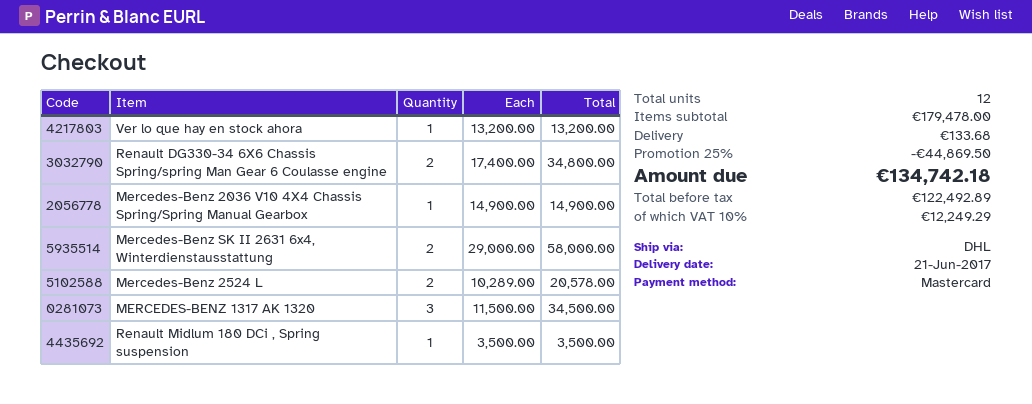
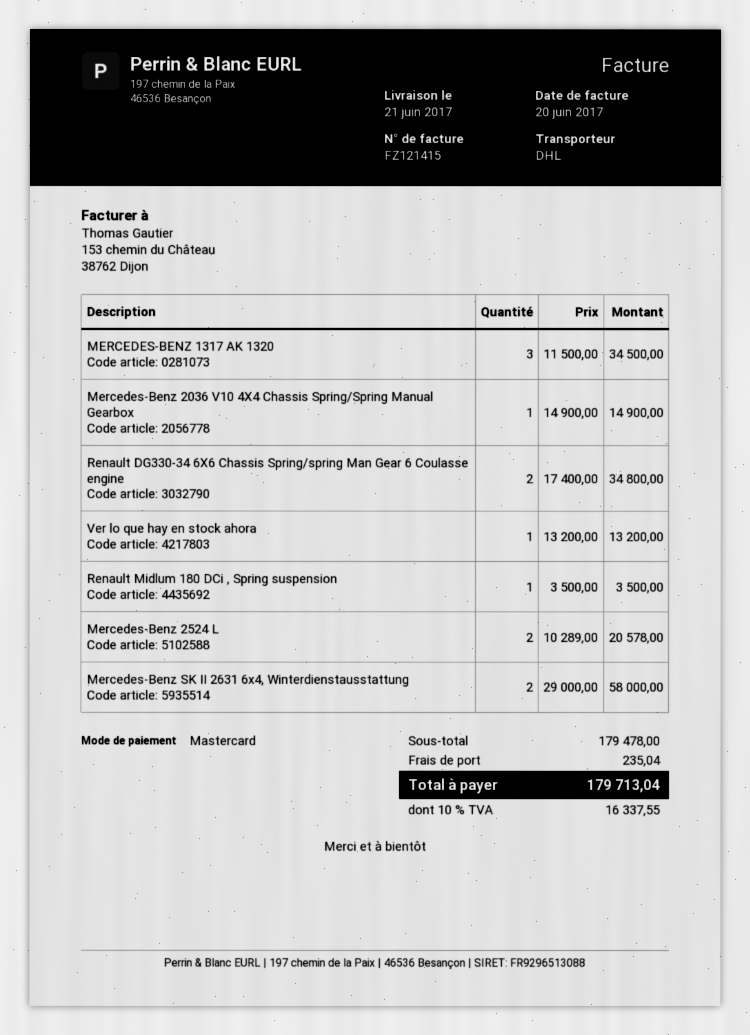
discount: 25% = 44869.50 -> none
shipping: 133.68 -> 235.04
tax: 10% = 12249.29 -> 10% = 16337.55
total: 134742.18 -> 179713.04

